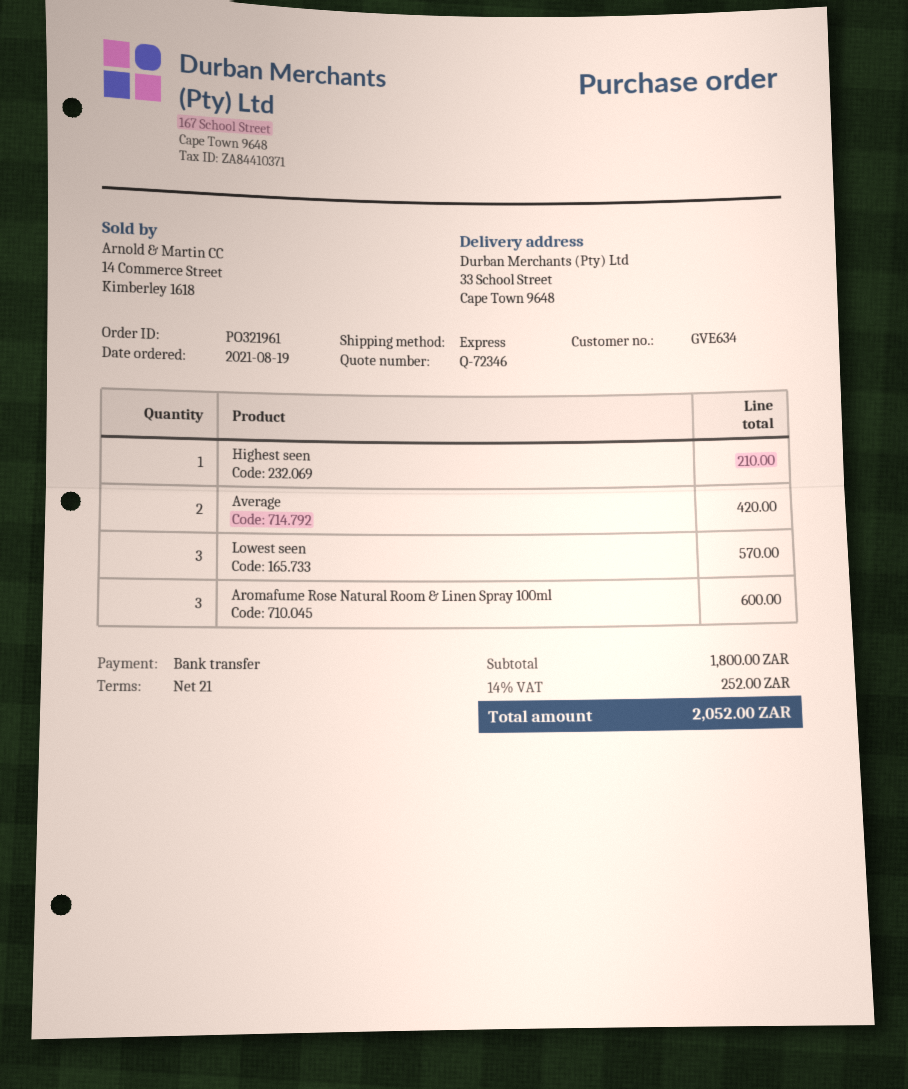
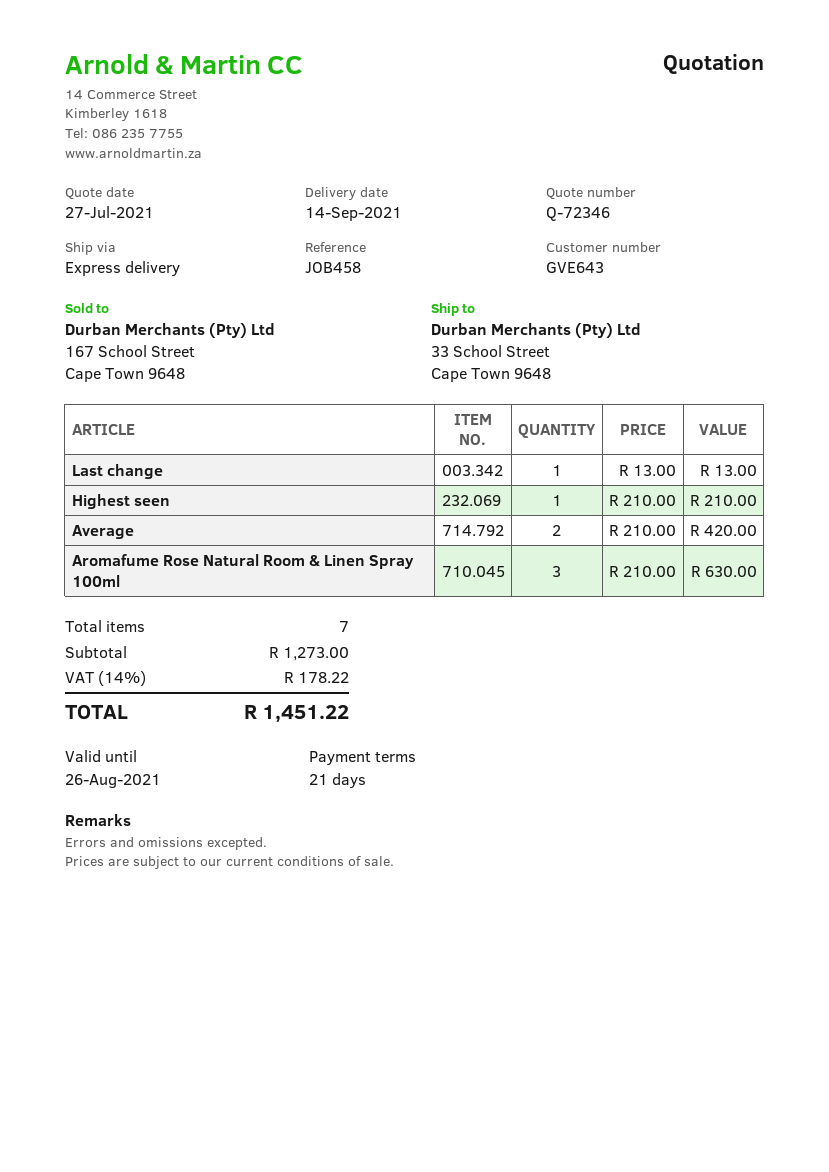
customer number: GVE634 -> GVE643
Lowest seen: 3 for 570.00 -> none
Aromafume Rose Natural Room & Linen Spray 100ml: 3 for 600.00 -> 3 for 630.00
Last change: none -> 1 for 13.00
subtotal: 1800.00 -> 1273.00
tax: 14% = 252.00 -> 14% = 178.22
total: 2052.00 -> 1451.22

